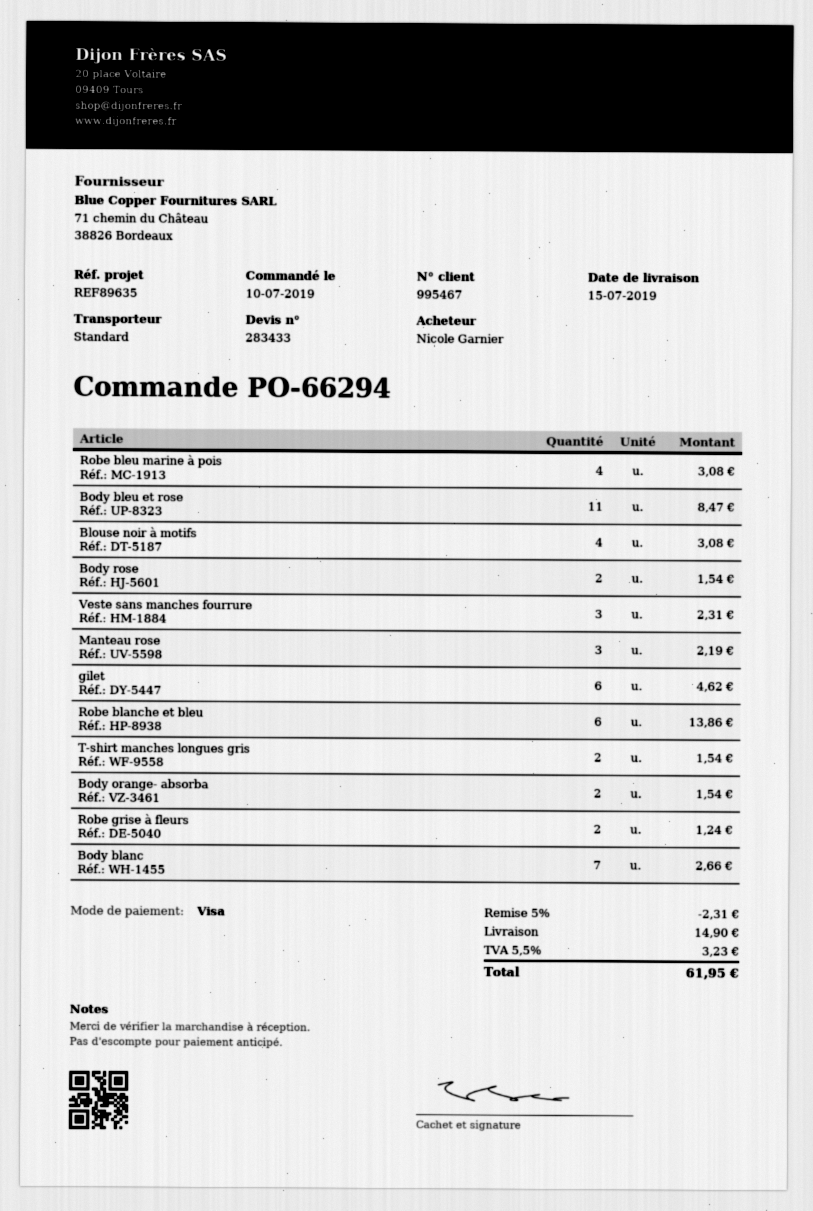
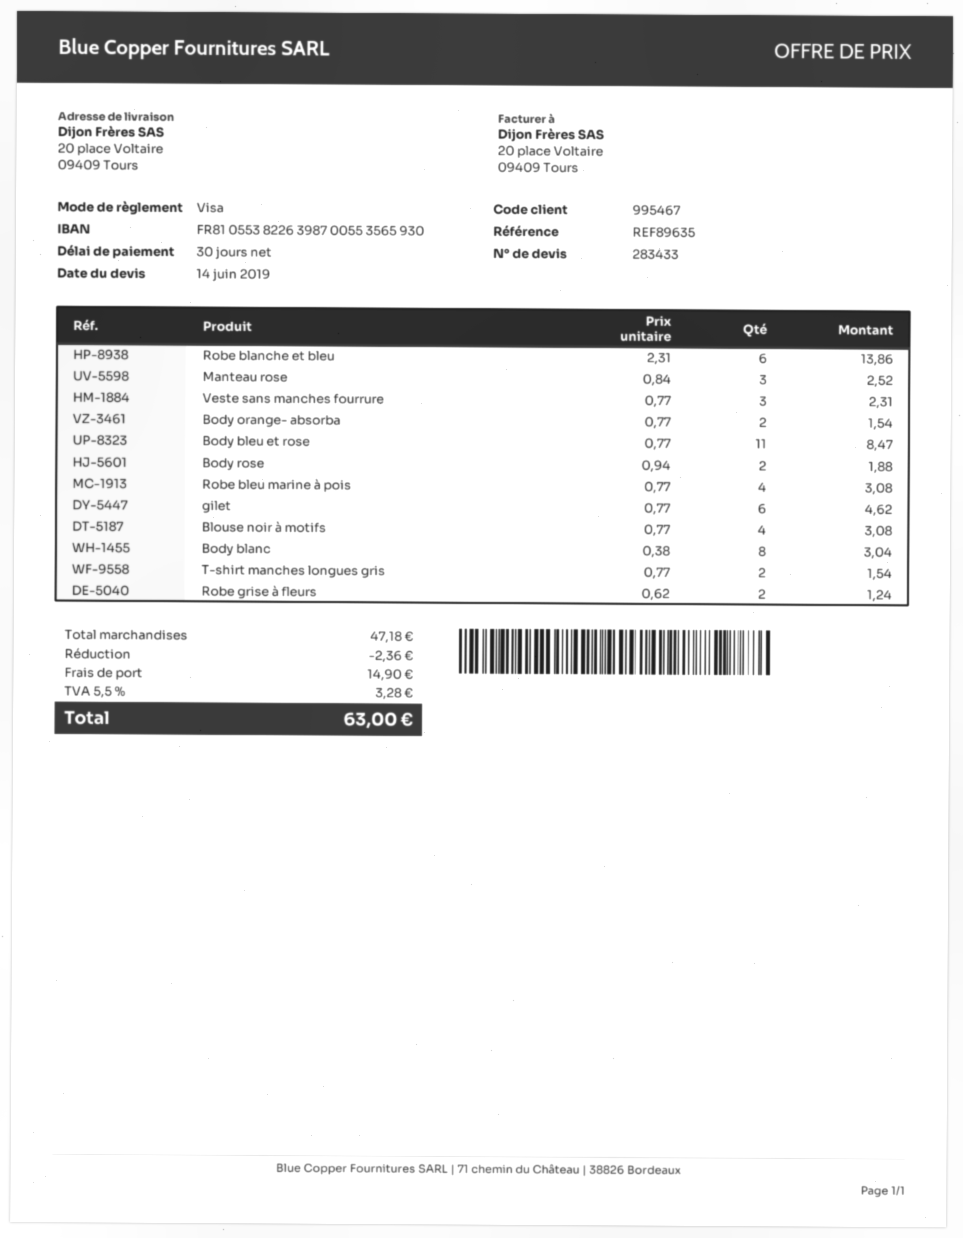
Body rose: 2 for 1.54 -> 2 for 1.88
Manteau rose: 3 for 2.19 -> 3 for 2.52
Body blanc: 7 for 2.66 -> 8 for 3.04
discount: 2.31 -> 2.36
tax: 5.5% = 3.23 -> 5.5% = 3.28
total: 61.95 -> 63.00

